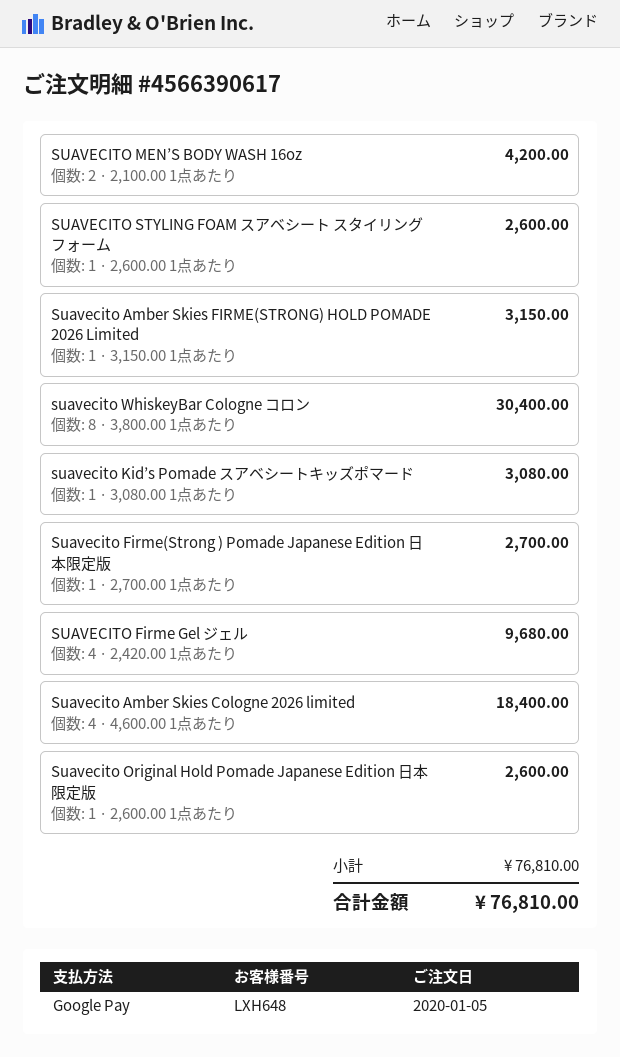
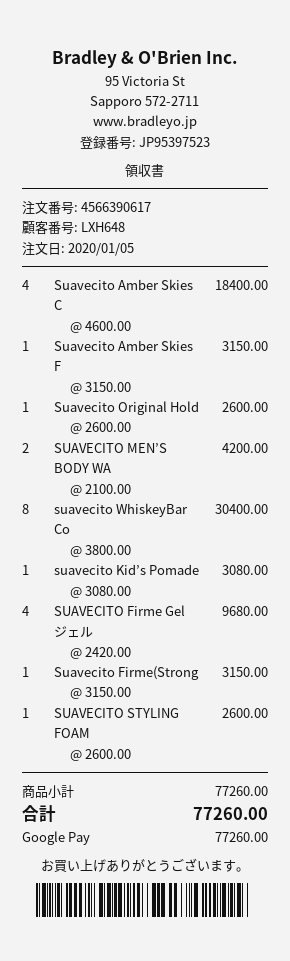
Suavecito Firme(Strong ) Pomade Japanese Edition 日本限定版: 1 x 2700.00 = 2700.00 -> 1 x 3150.00 = 3150.00
subtotal: 76810.00 -> 77260.00
total: 76810.00 -> 77260.00

